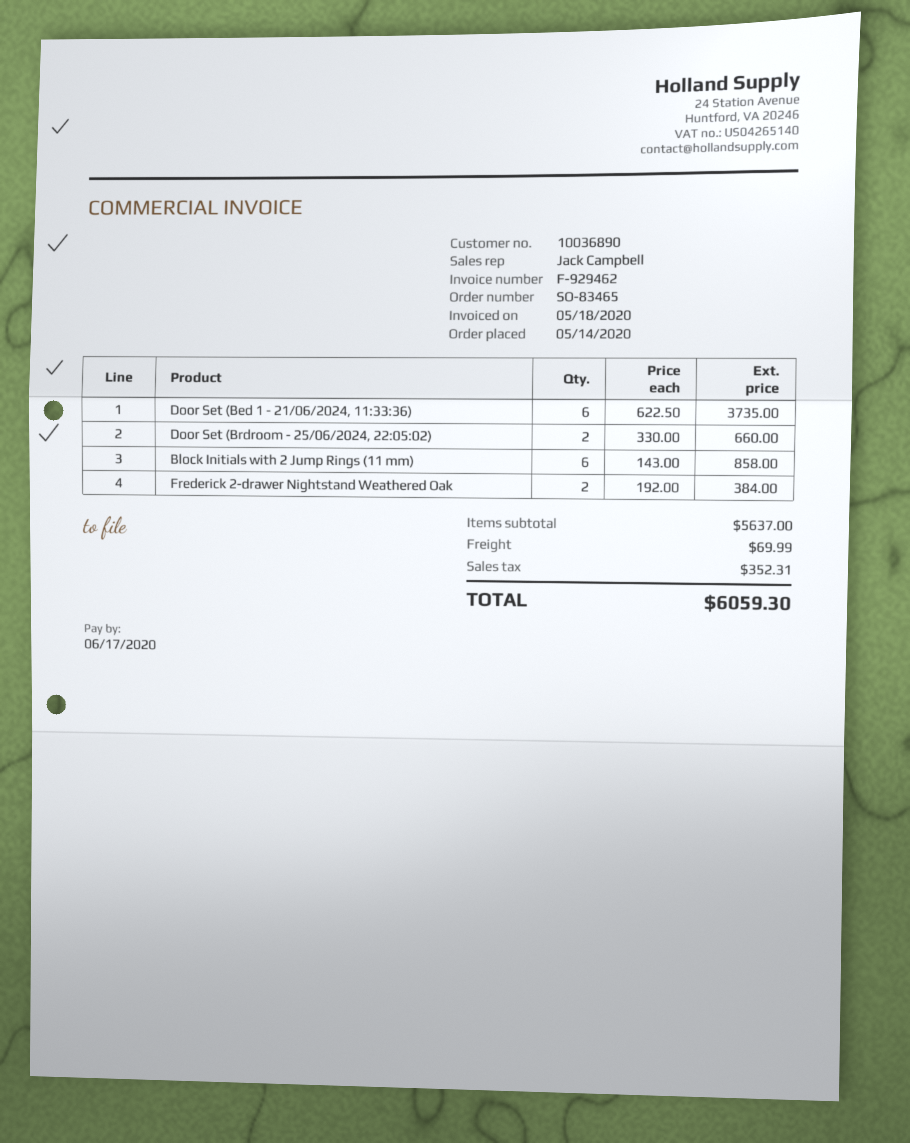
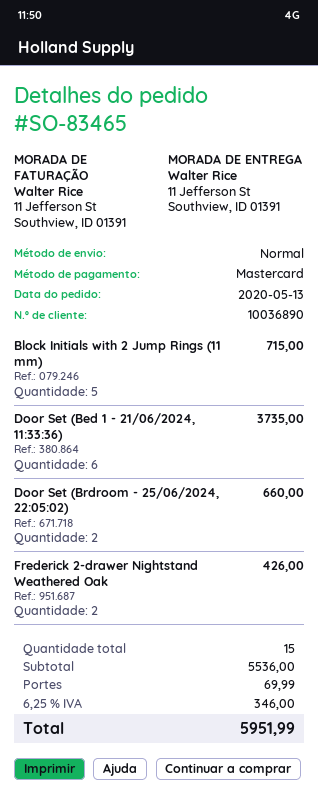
order date: 2020-05-14 -> 2020-05-13
Block Initials with 2 Jump Rings (11 mm): 6 for 858.00 -> 5 for 715.00
Frederick 2-drawer Nightstand Weathered Oak: 2 for 384.00 -> 2 for 426.00
subtotal: 5637.00 -> 5536.00
tax: 352.31 -> 346.00
total: 6059.30 -> 5951.99

